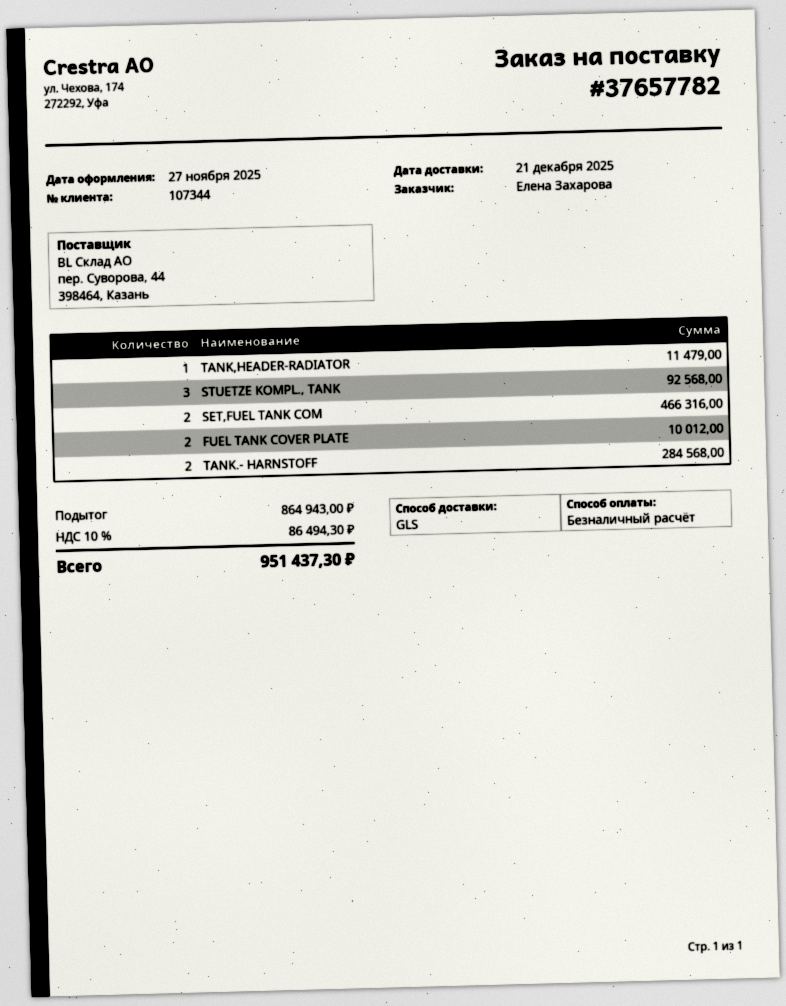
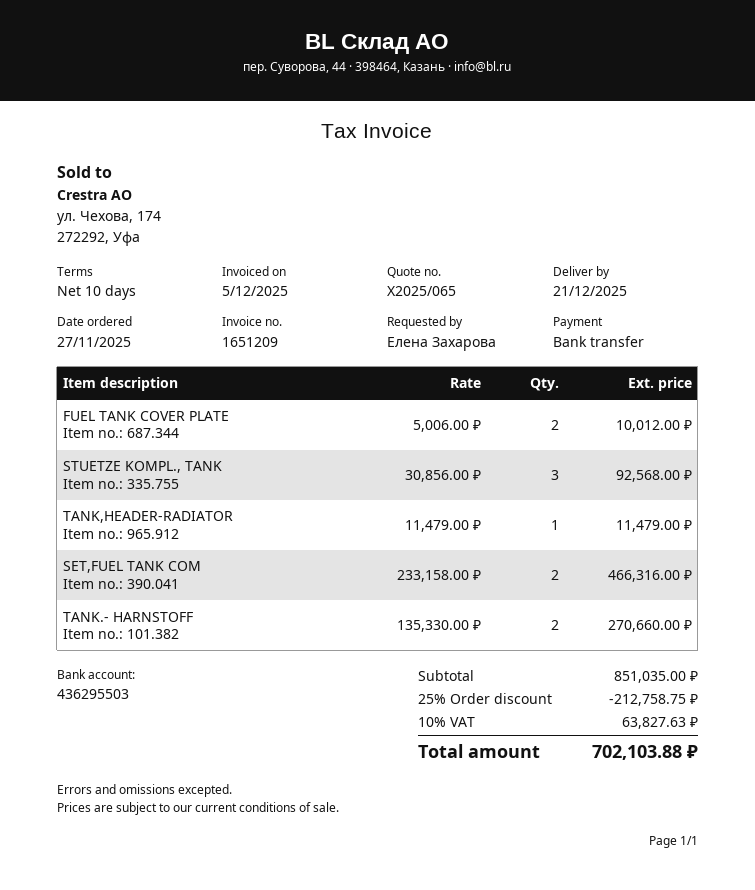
TANK.- HARNSTOFF: 2 for 284568.00 -> 2 for 270660.00
subtotal: 864943.00 -> 851035.00
discount: none -> 25% = 212758.75
tax: 10% = 86494.30 -> 10% = 63827.63
total: 951437.30 -> 702103.88

